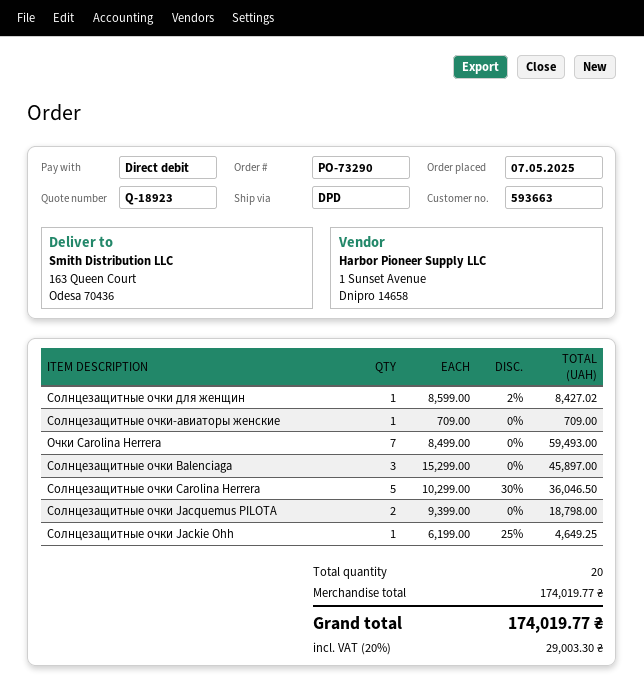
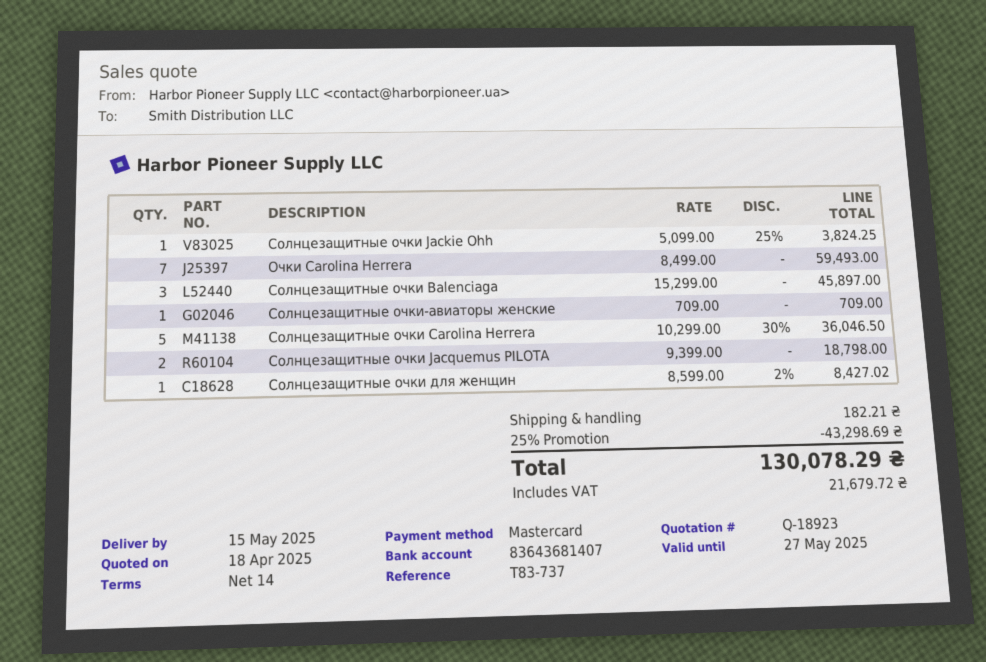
payment method: direct debit -> Mastercard
Солнцезащитные очки Jackie Ohh: 1 x 6199.00 - 25% = 4649.25 -> 1 x 5099.00 - 25% = 3824.25
discount: none -> 25% = 43298.69
shipping: none -> 182.21
tax: 29003.30 -> 21679.72
total: 174019.77 -> 130078.29

